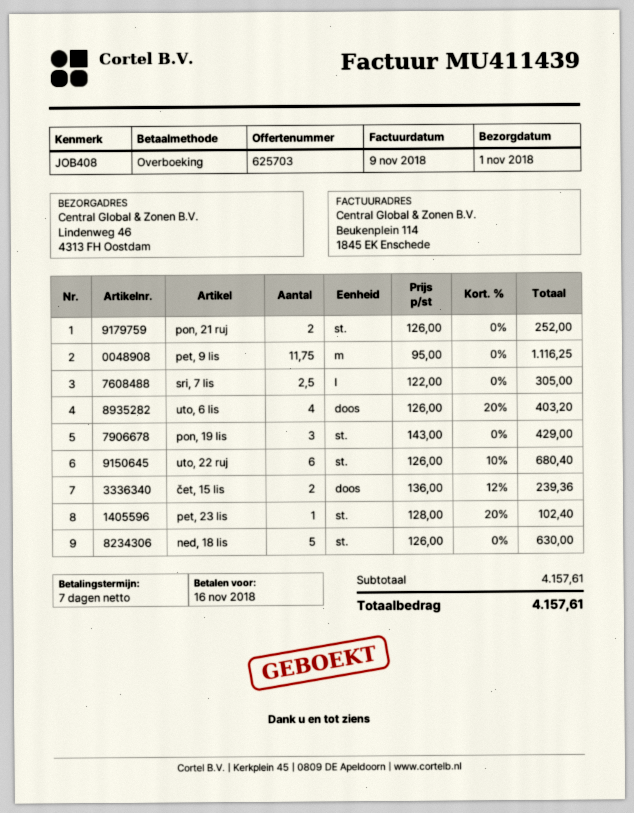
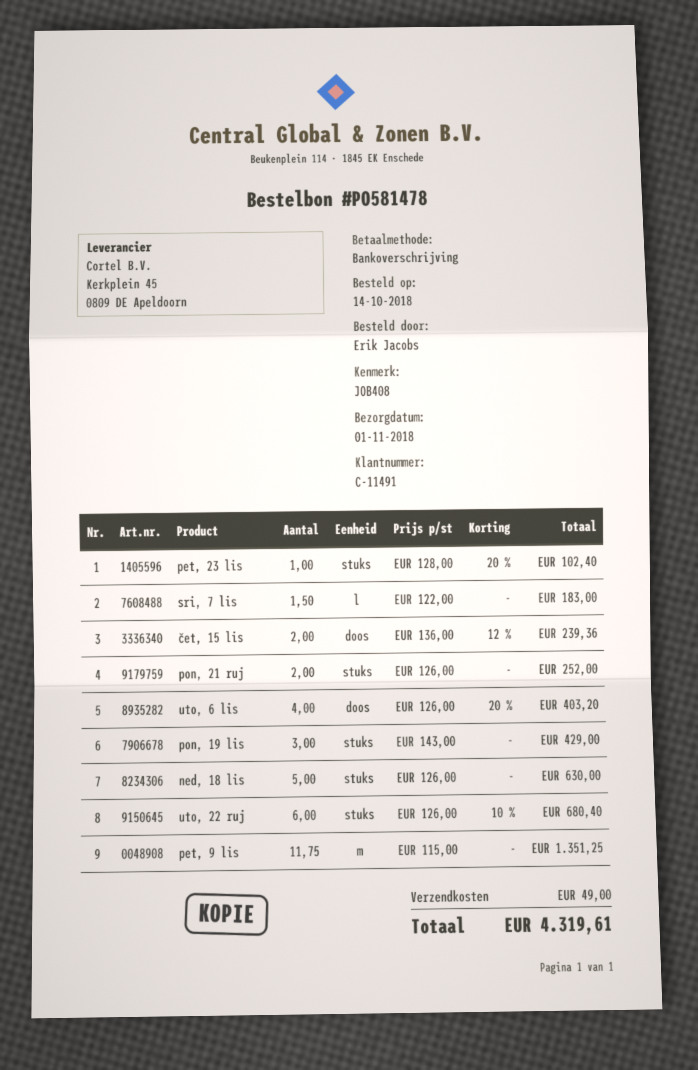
pet, 9 lis: 11.75 x 95.00 = 1116.25 -> 11.75 x 115.00 = 1351.25
sri, 7 lis: 2.5 x 122.00 = 305.00 -> 1.5 x 122.00 = 183.00
shipping: none -> 49.00
total: 4157.61 -> 4319.61

